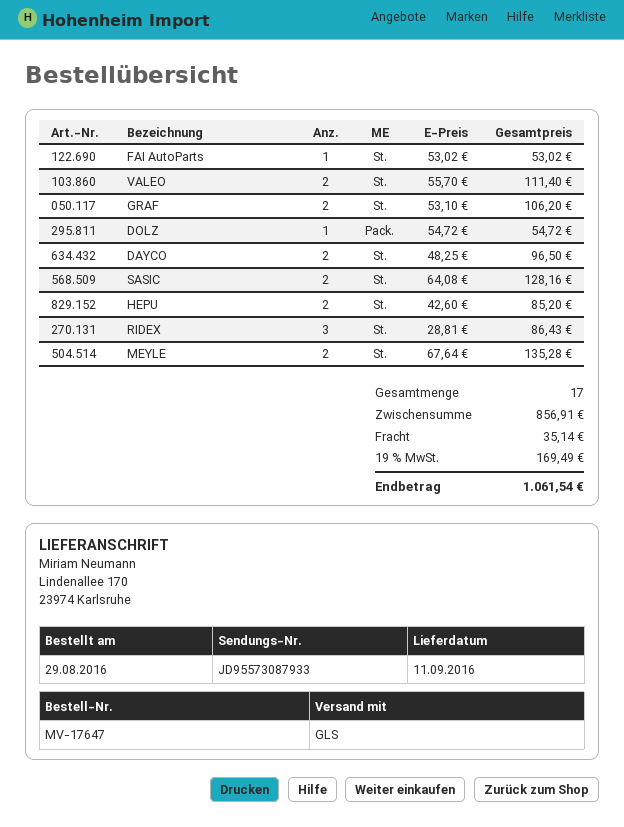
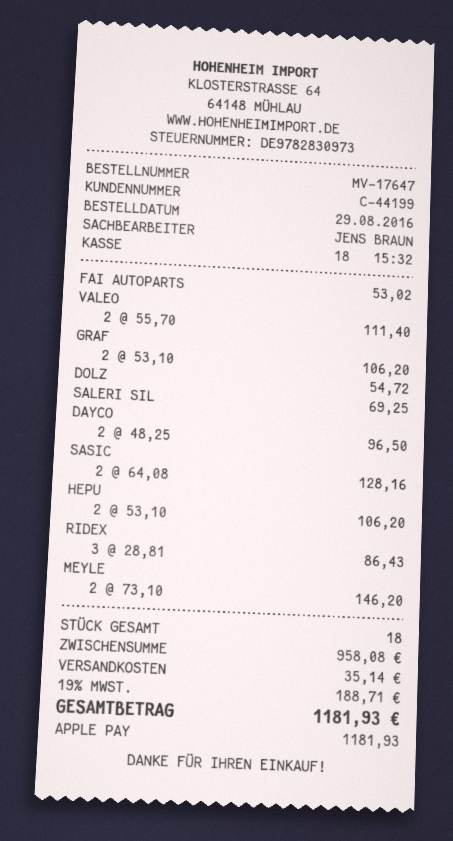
HEPU: 2 x 42.60 = 85.20 -> 2 x 53.10 = 106.20
MEYLE: 2 x 67.64 = 135.28 -> 2 x 73.10 = 146.20
SALERI SIL: none -> 1 x 69.25 = 69.25
total quantity: 17 -> 18
subtotal: 856.91 -> 958.08
tax: 19% = 169.49 -> 19% = 188.71
total: 1061.54 -> 1181.93

